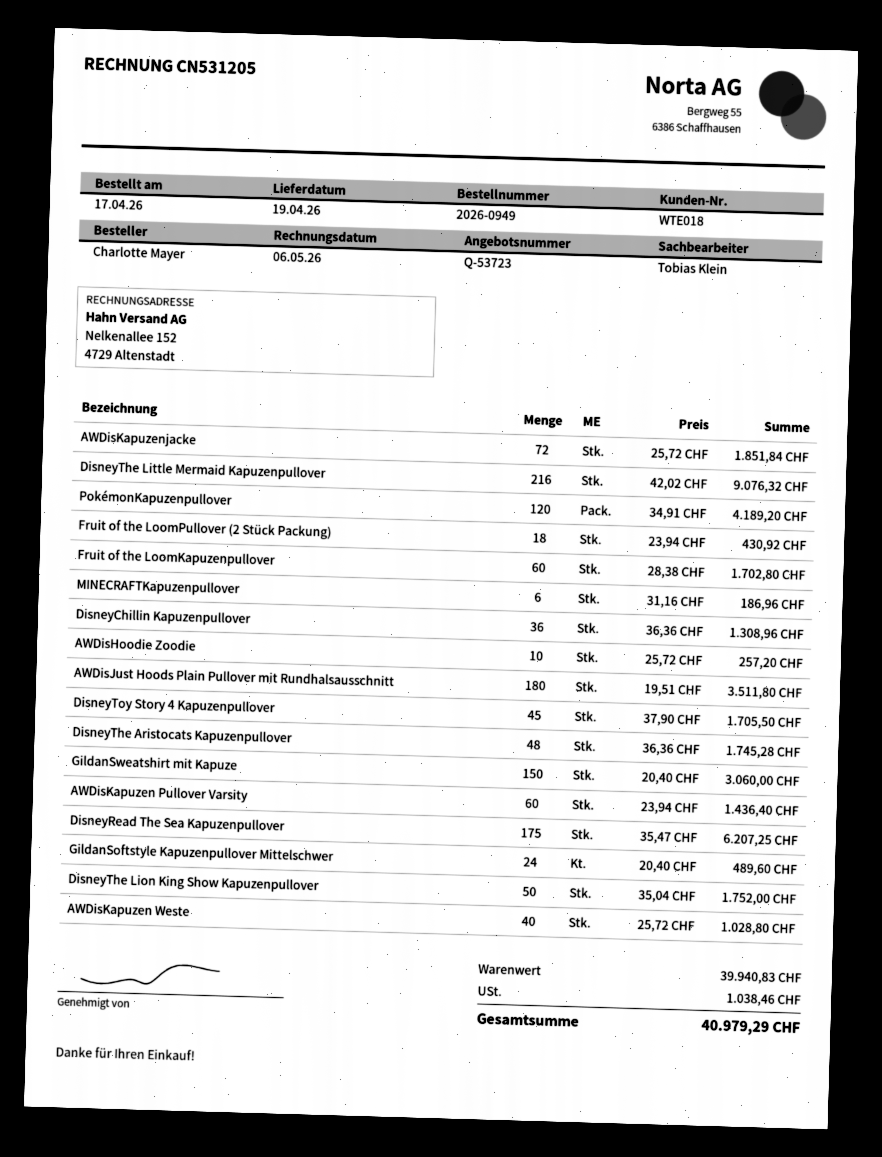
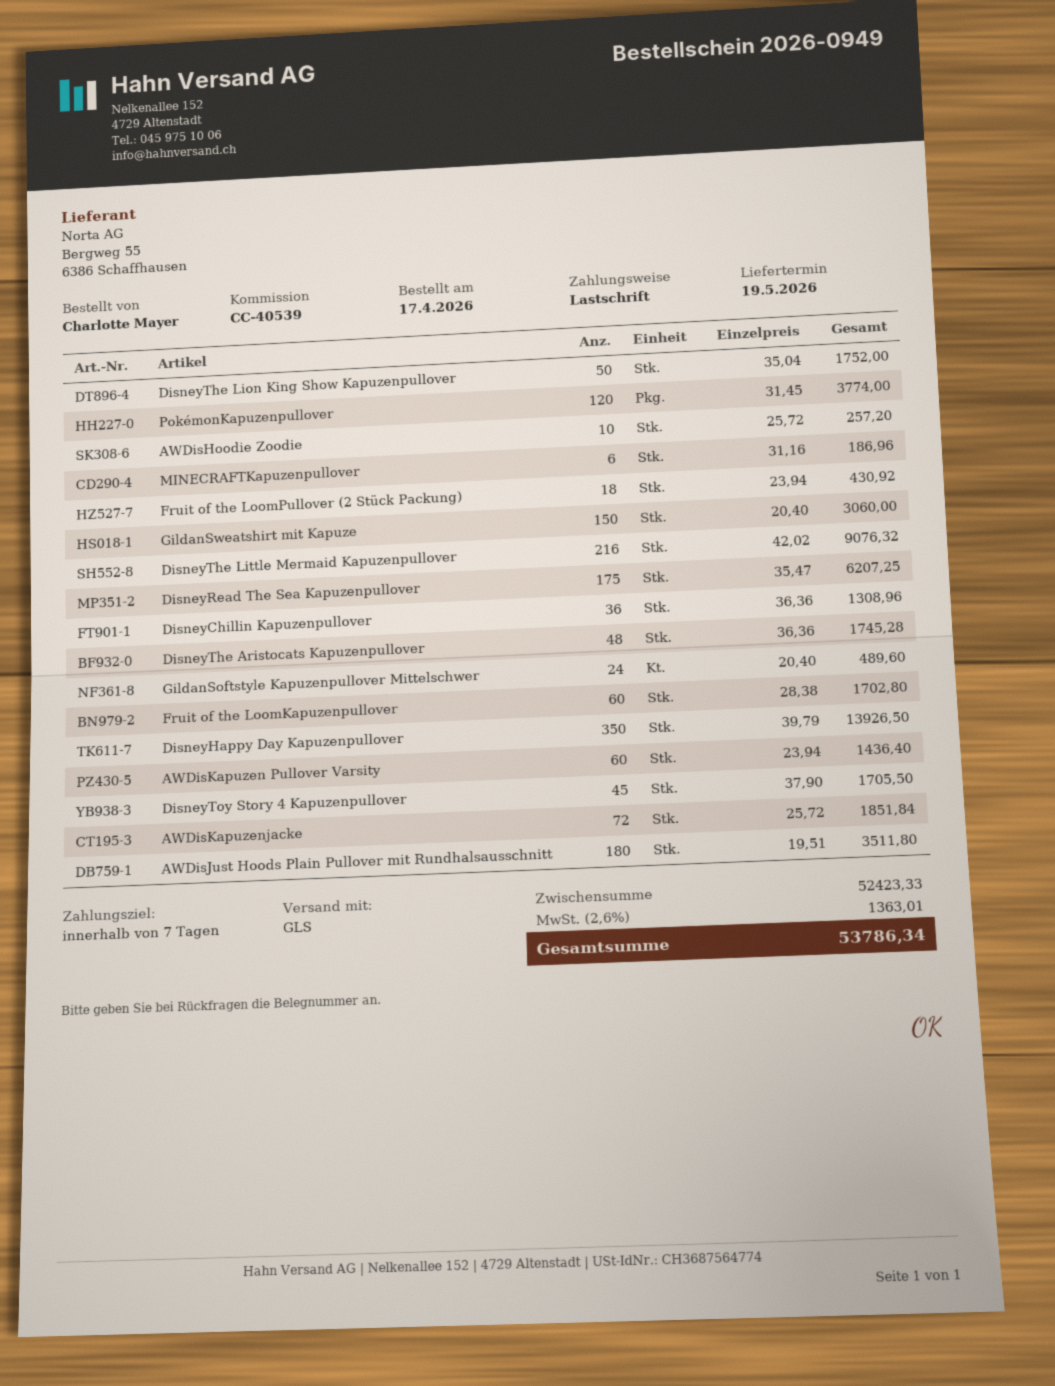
delivery date: 2026-04-19 -> 2026-05-19
PokémonKapuzenpullover: 120 x 34.91 = 4189.20 -> 120 x 31.45 = 3774.00
AWDisKapuzen Weste: 40 x 25.72 = 1028.80 -> none
DisneyHappy Day Kapuzenpullover: none -> 350 x 39.79 = 13926.50
subtotal: 39940.83 -> 52423.33
tax: 1038.46 -> 1363.01
total: 40979.29 -> 53786.34

